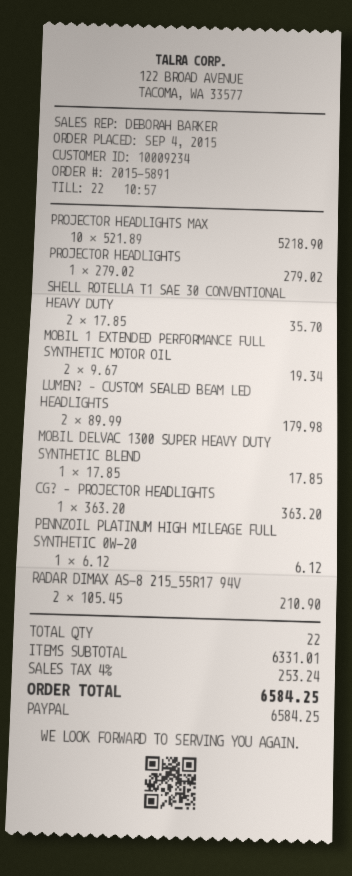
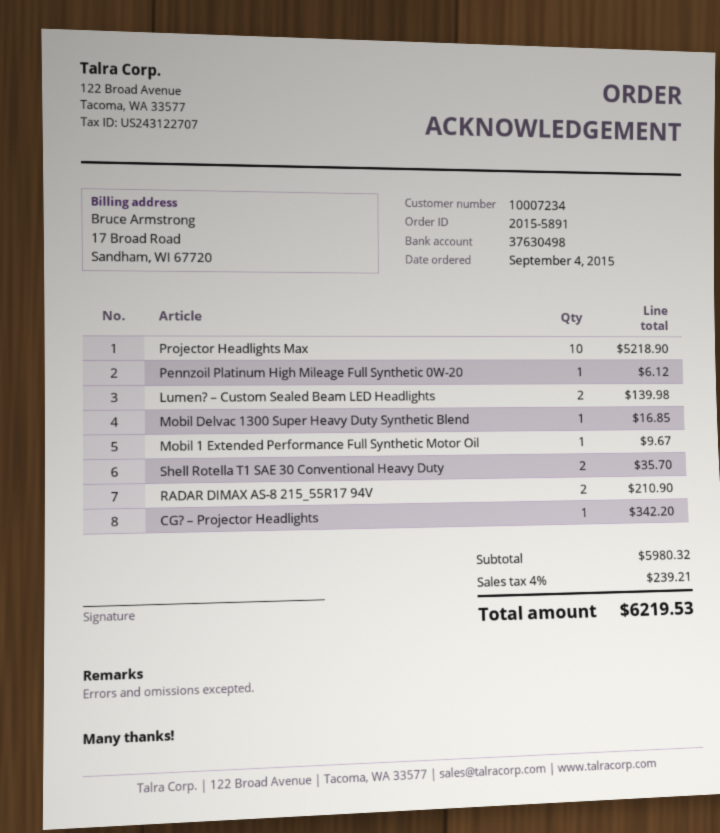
customer number: 10009234 -> 10007234
PROJECTOR HEADLIGHTS: 1 for 279.02 -> none
MOBIL 1 EXTENDED PERFORMANCE FULL SYNTHETIC MOTOR OIL: 2 for 19.34 -> 1 for 9.67
LUMEN? – CUSTOM SEALED BEAM LED HEADLIGHTS: 2 for 179.98 -> 2 for 139.98
MOBIL DELVAC 1300 SUPER HEAVY DUTY SYNTHETIC BLEND: 1 for 17.85 -> 1 for 16.85
CG? – PROJECTOR HEADLIGHTS: 1 for 363.20 -> 1 for 342.20
subtotal: 6331.01 -> 5980.32
tax: 4% = 253.24 -> 4% = 239.21
total: 6584.25 -> 6219.53

